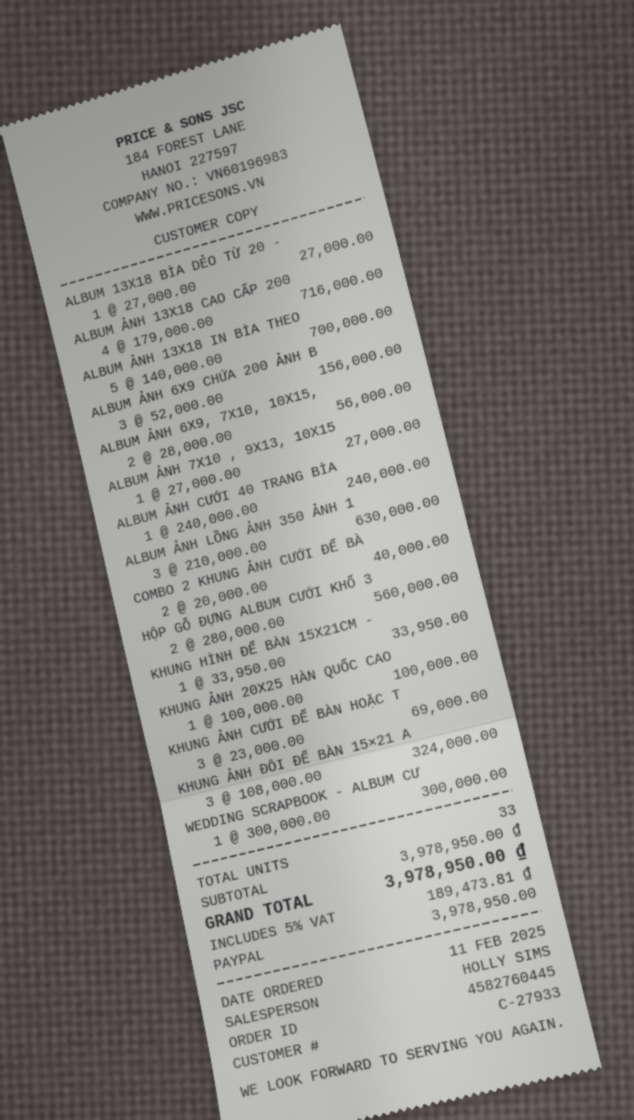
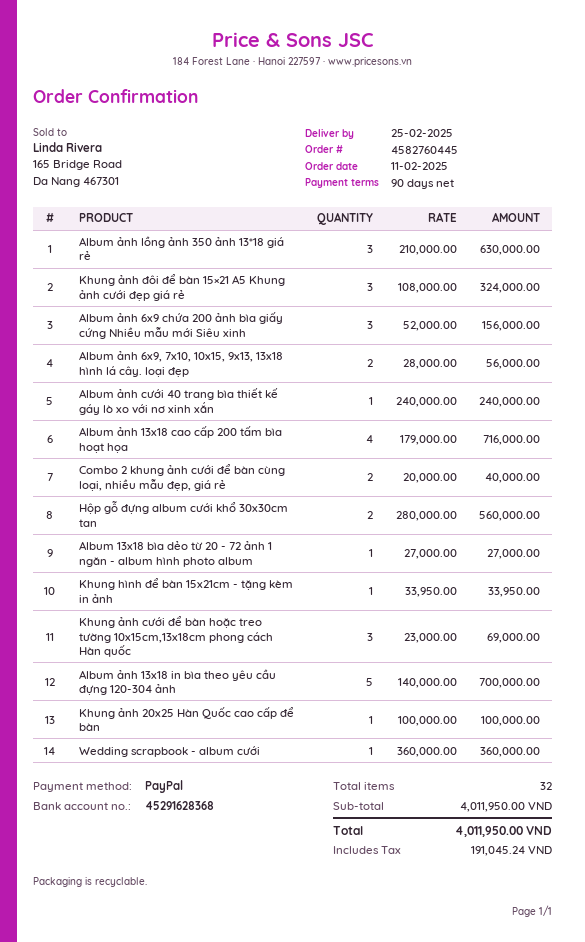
ALBUM ẢNH 7X10 , 9X13, 10X15: 1 x 27000.00 = 27000.00 -> none
WEDDING SCRAPBOOK - ALBUM CƯ: 1 x 300000.00 = 300000.00 -> 1 x 360000.00 = 360000.00
total quantity: 33 -> 32
subtotal: 3978950.00 -> 4011950.00
tax: 189473.81 -> 191045.24
total: 3978950.00 -> 4011950.00

